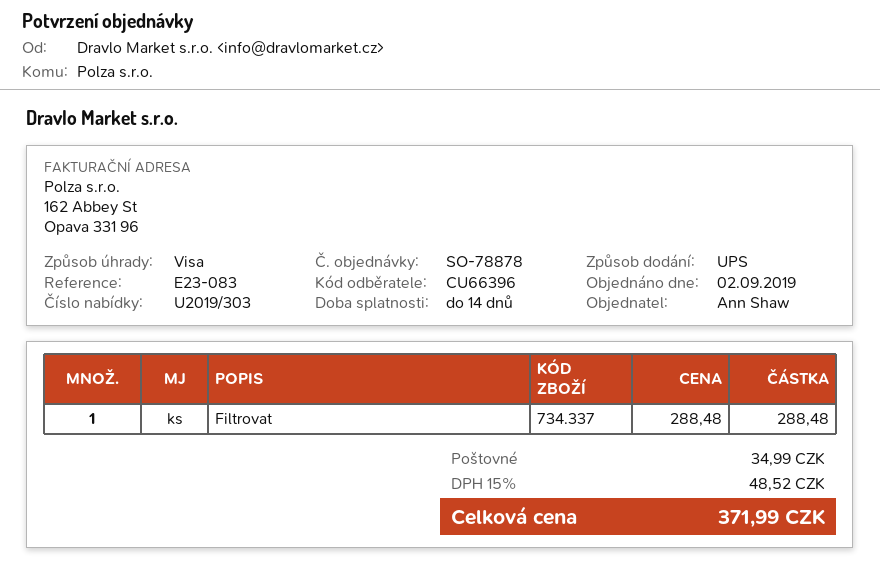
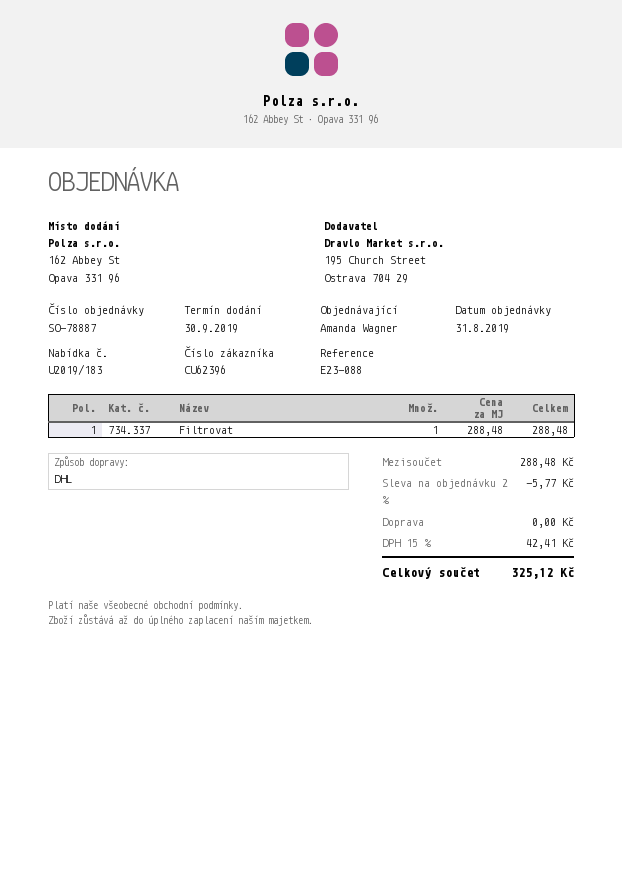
quote number: U2019/303 -> U2019/183
order number: SO-78878 -> SO-78887
order date: 2019-09-02 -> 2019-08-31
customer number: CU66396 -> CU62396
reference: E23-083 -> E23-088
ordered by: Ann Shaw -> Amanda Wagner
shipping method: UPS -> DHL
discount: none -> 2% = 5.77
shipping: 34.99 -> 0.00
tax: 15% = 48.52 -> 15% = 42.41
total: 371.99 -> 325.12

